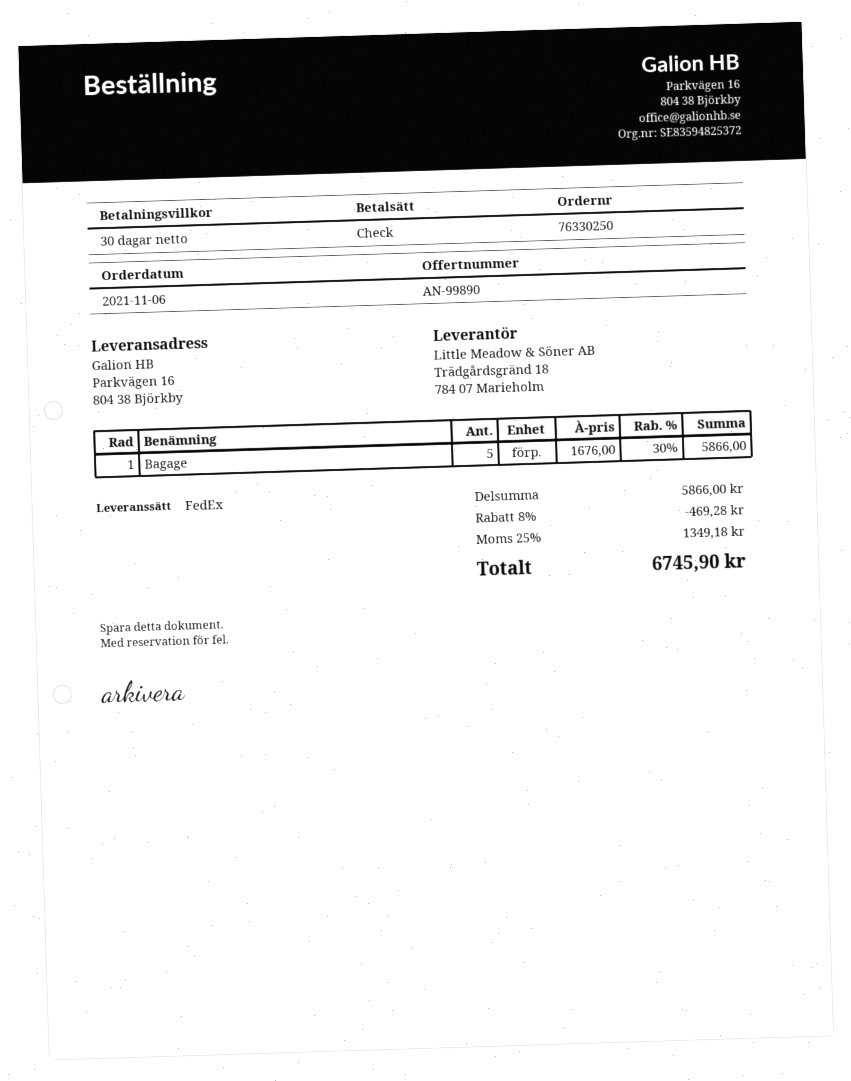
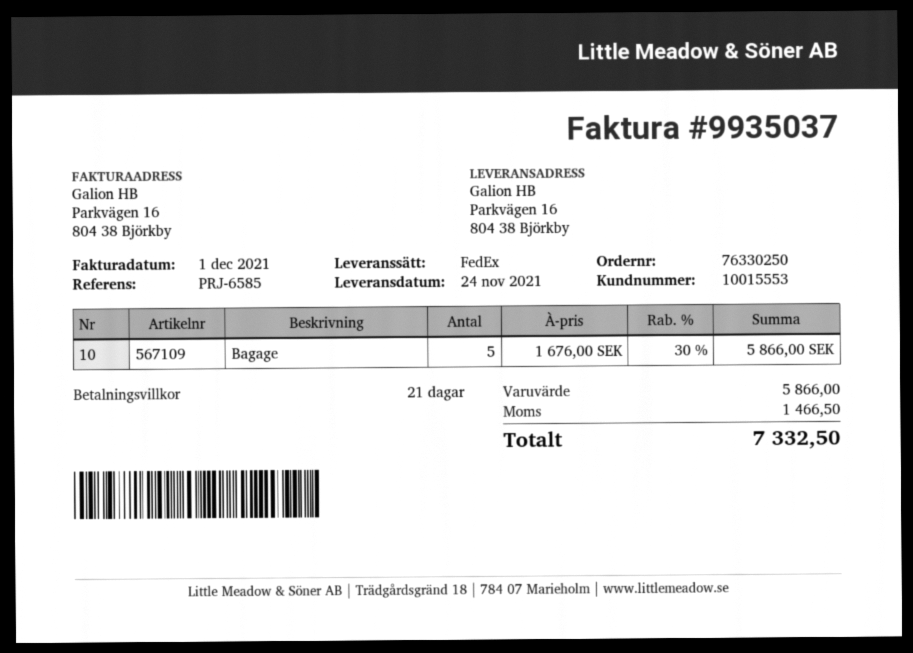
payment terms: 30 days -> 21 days
discount: 8% = 469.28 -> none
tax: 1349.18 -> 1466.50
total: 6745.90 -> 7332.50

